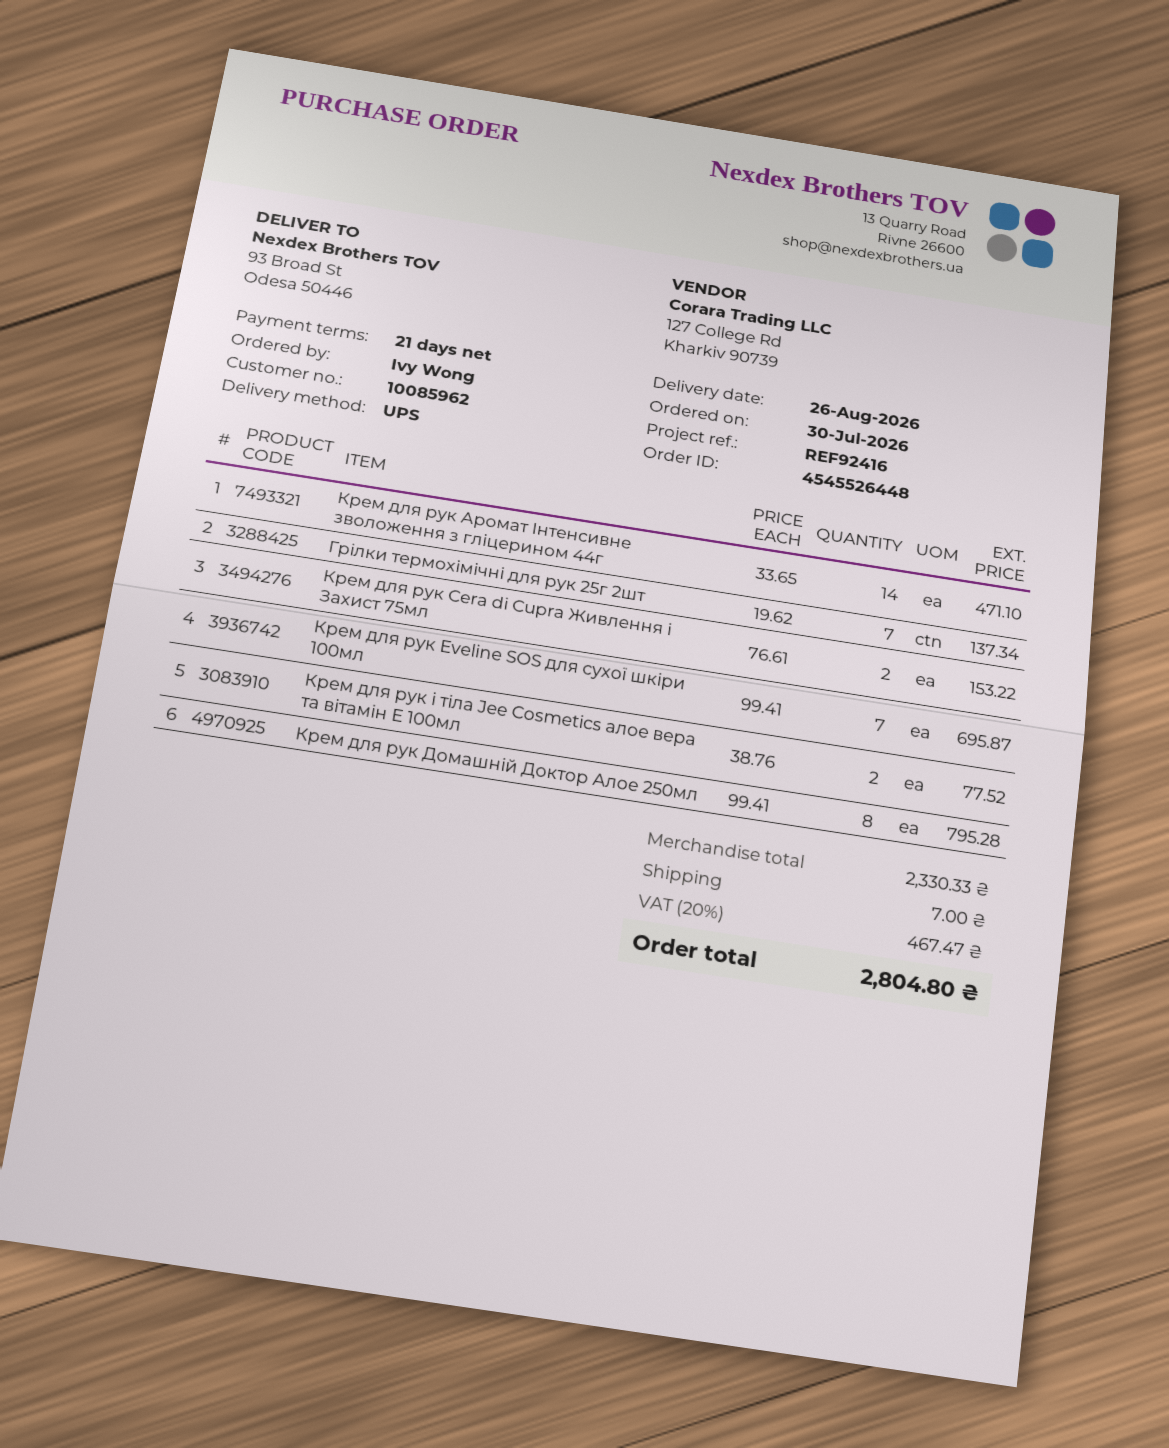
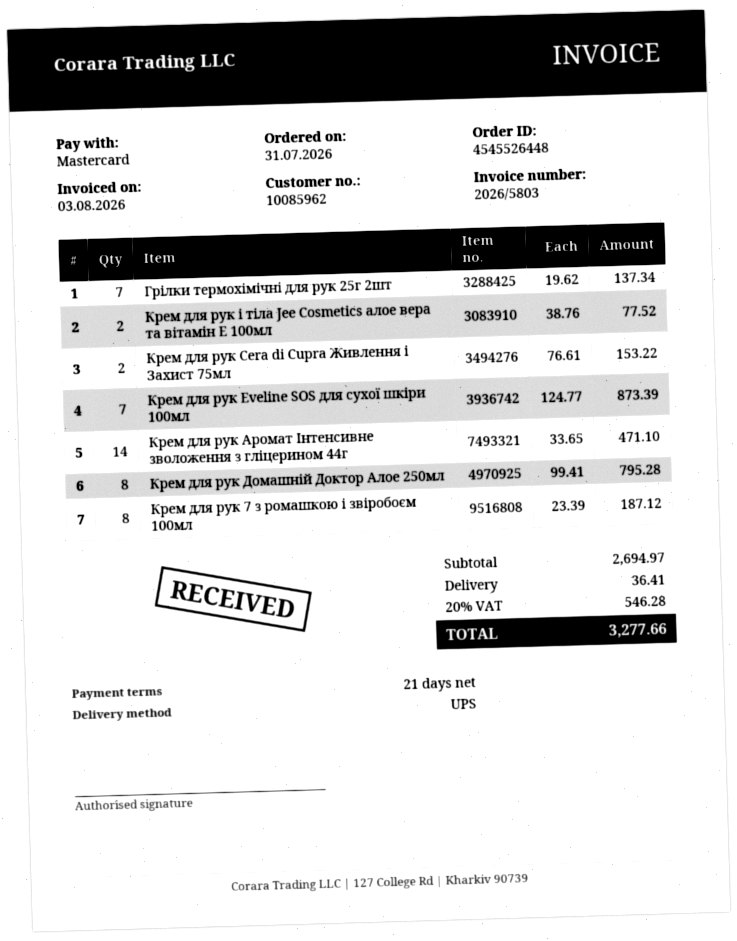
order date: 2026-07-30 -> 2026-07-31
Крем для рук Eveline SOS для сухої шкіри 100мл: 7 x 99.41 = 695.87 -> 7 x 124.77 = 873.39
Крем для рук 7 з ромашкою і звіробоєм 100мл: none -> 8 x 23.39 = 187.12
subtotal: 2330.33 -> 2694.97
shipping: 7.00 -> 36.41
tax: 20% = 467.47 -> 20% = 546.28
total: 2804.80 -> 3277.66

